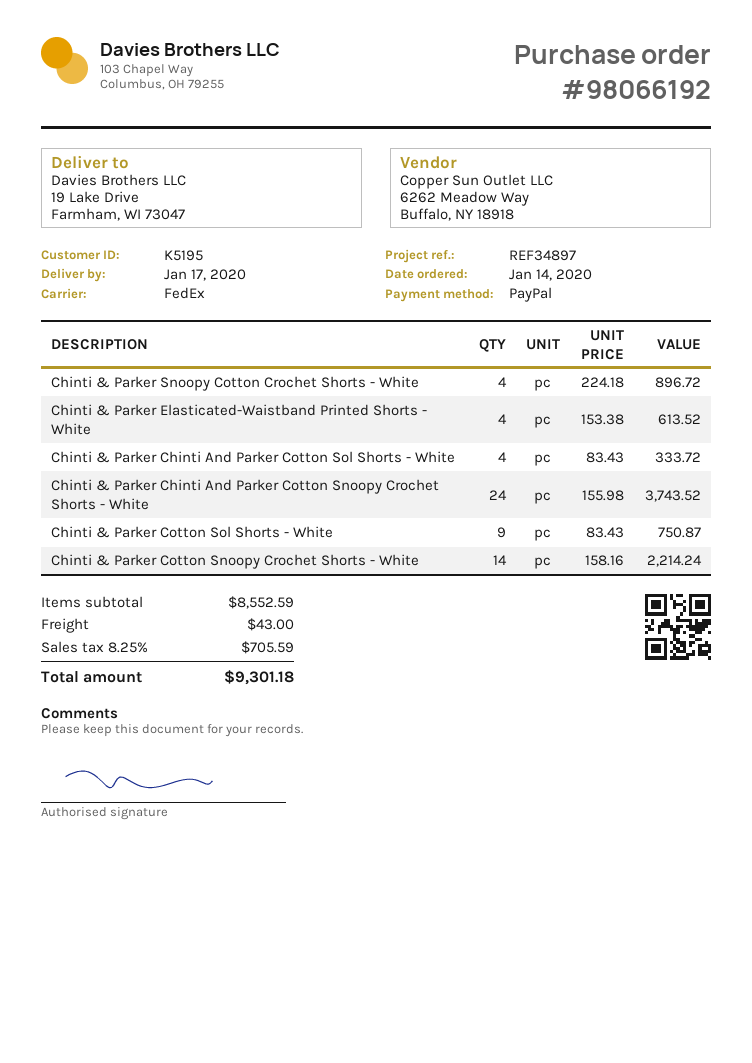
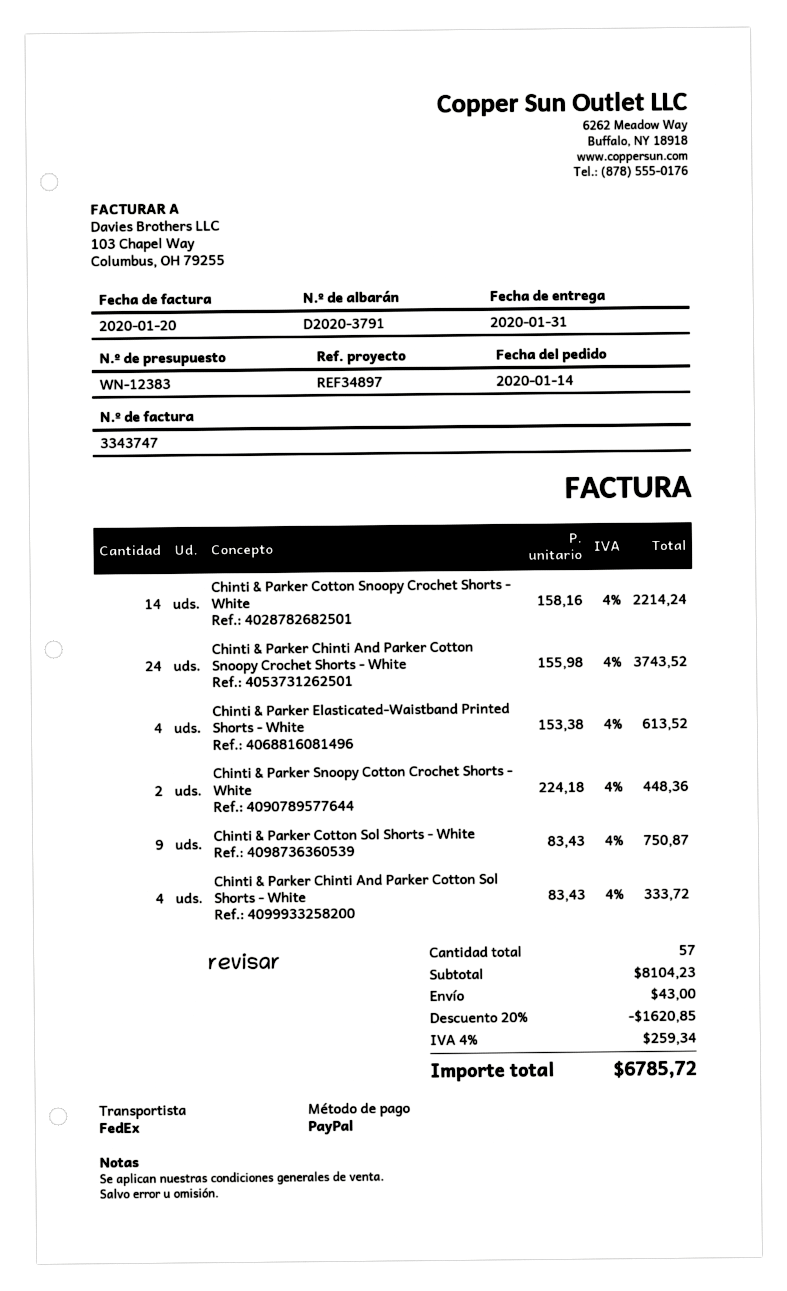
delivery date: 2020-01-17 -> 2020-01-31
Chinti & Parker Snoopy Cotton Crochet Shorts - White: 4 x 224.18 = 896.72 -> 2 x 224.18 = 448.36
subtotal: 8552.59 -> 8104.23
discount: none -> 20% = 1620.85
tax: 8.25% = 705.59 -> 4% = 259.34
total: 9301.18 -> 6785.72

